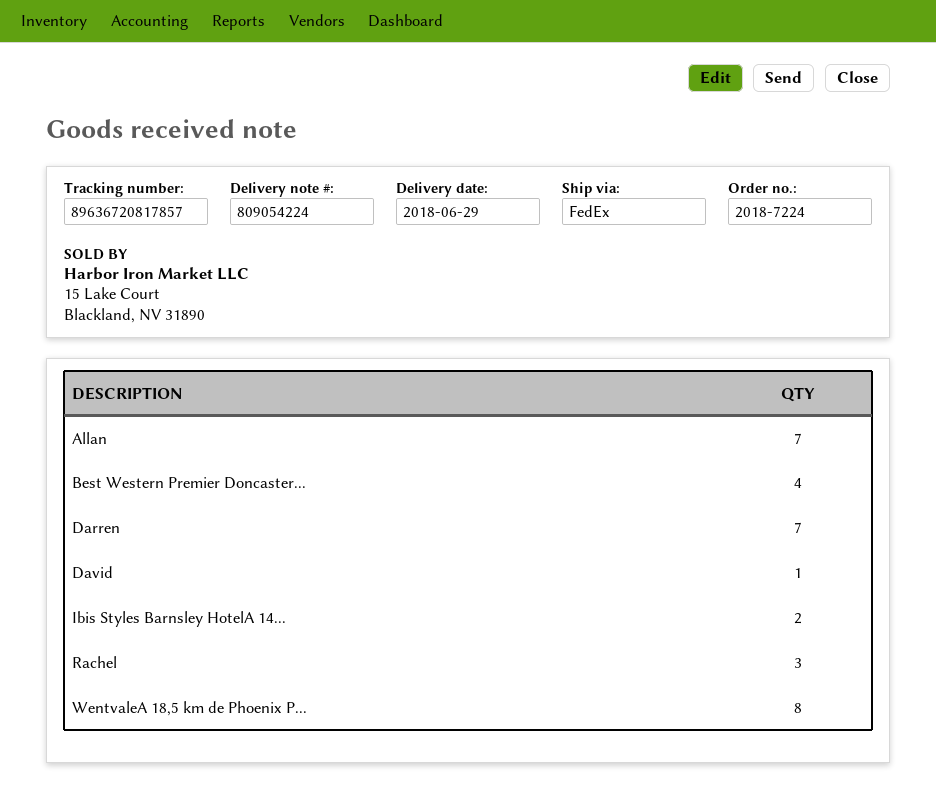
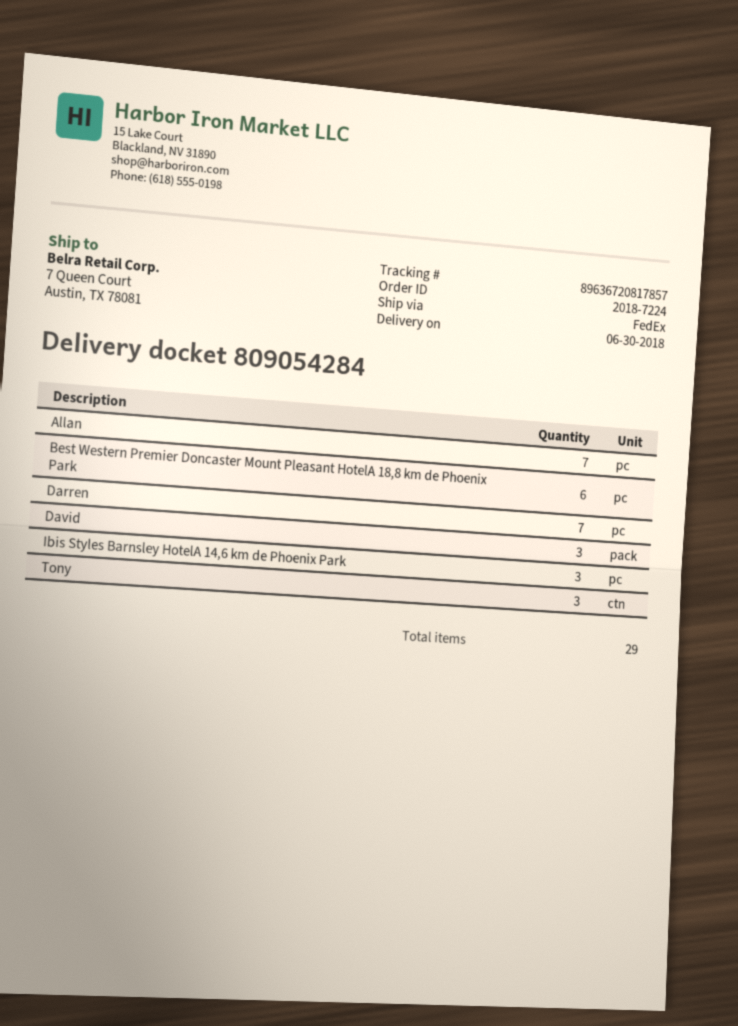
delivery note number: 809054224 -> 809054284
delivery date: 2018-06-29 -> 2018-06-30
Best Western Premier Doncaster...: 4 -> 6
David: 1 -> 3
Ibis Styles Barnsley HotelA 14...: 2 -> 3
Rachel: 3 -> none
WentvaleA 18,5 km de Phoenix P...: 8 -> none
Tony: none -> 3

